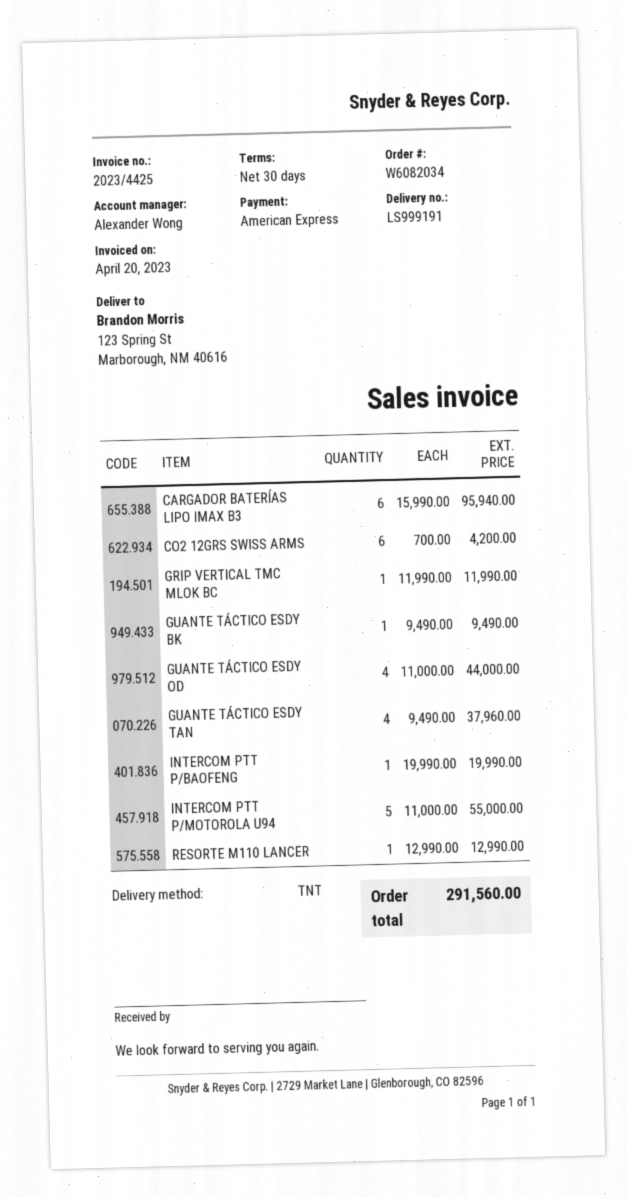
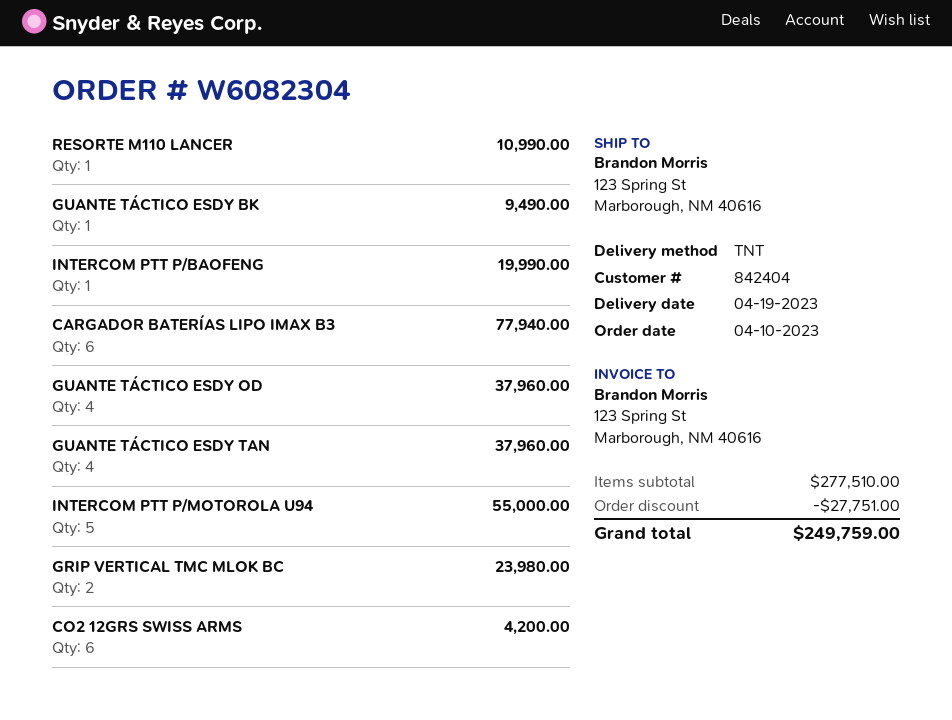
order number: W6082034 -> W6082304
CARGADOR BATERÍAS LIPO IMAX B3: 6 for 95940.00 -> 6 for 77940.00
GRIP VERTICAL TMC MLOK BC: 1 for 11990.00 -> 2 for 23980.00
GUANTE TÁCTICO ESDY OD: 4 for 44000.00 -> 4 for 37960.00
RESORTE M110 LANCER: 1 for 12990.00 -> 1 for 10990.00
discount: none -> 27751.00
total: 291560.00 -> 249759.00

